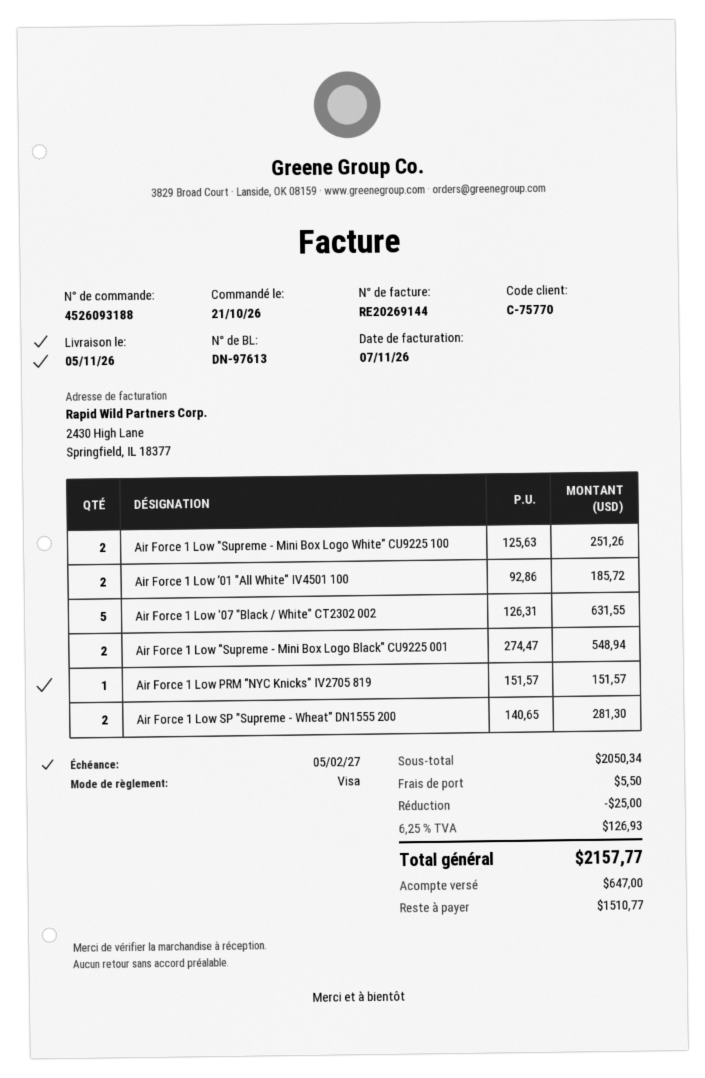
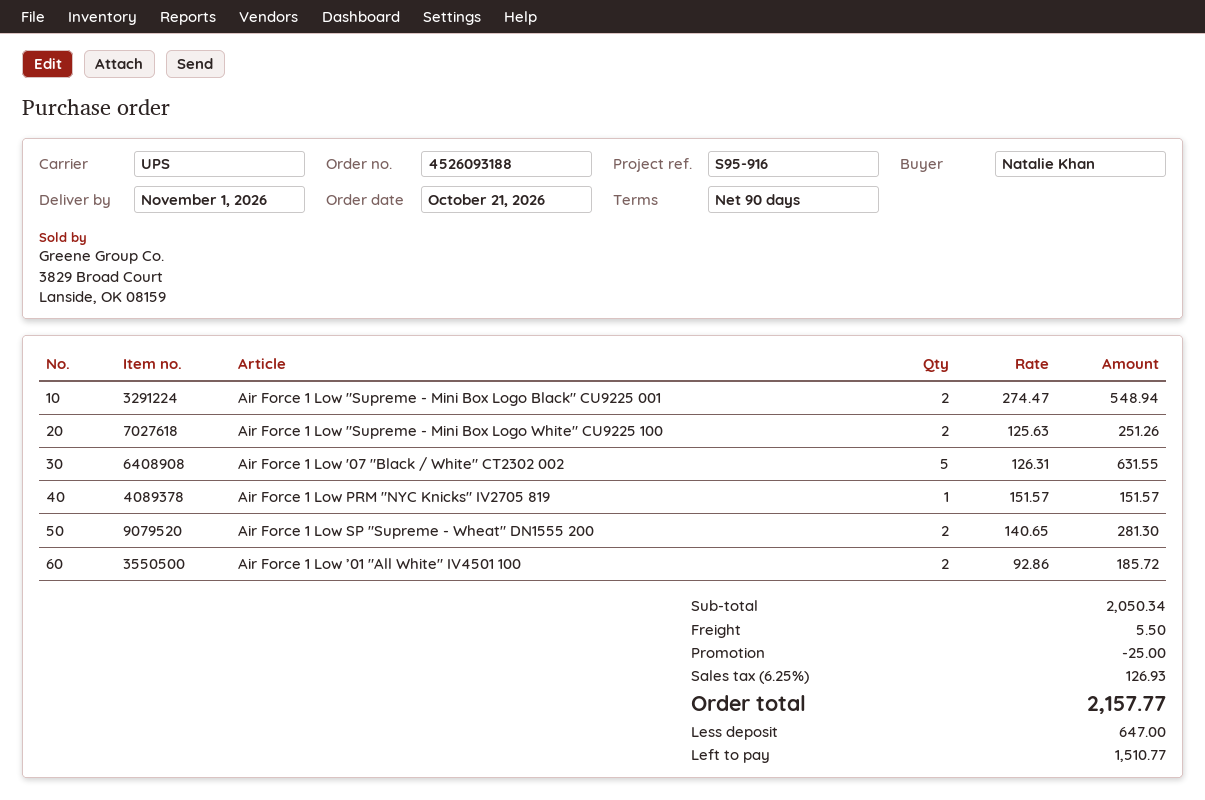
delivery date: 2026-11-05 -> 2026-11-01

